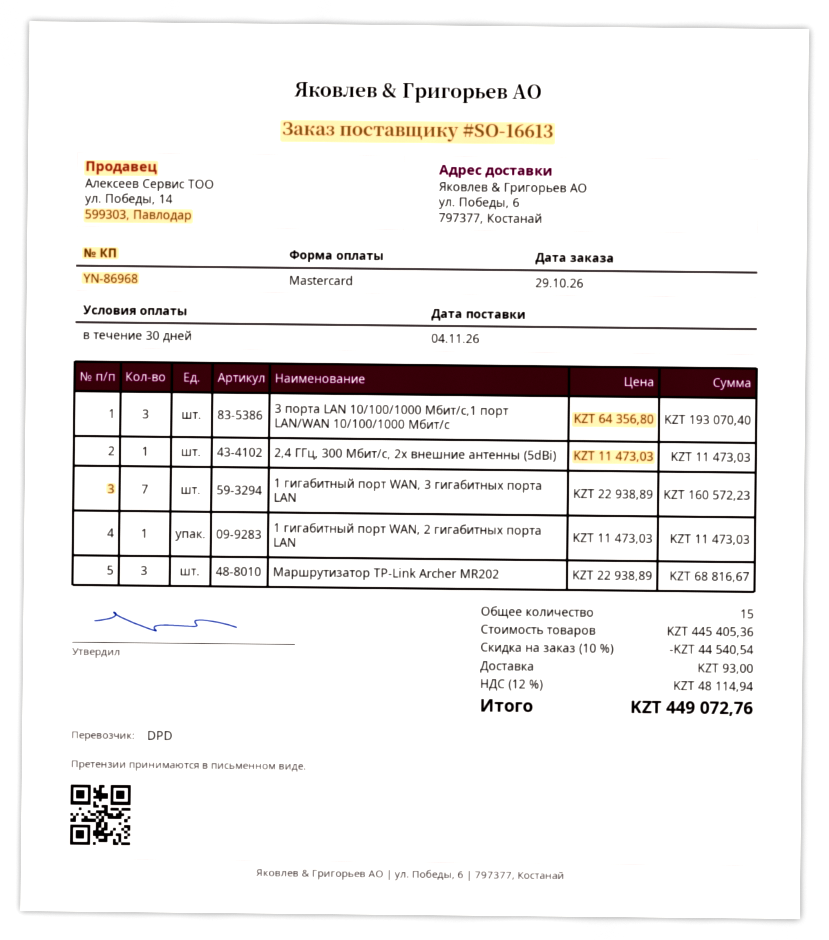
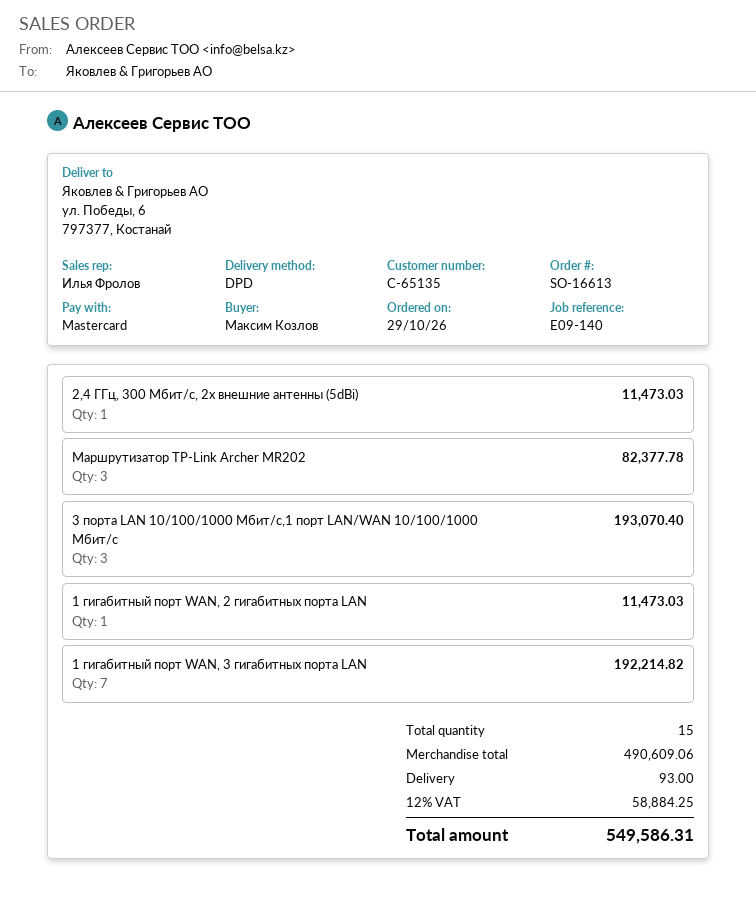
1 гигабитный порт WAN, 3 гигабитных порта LAN: 7 for 160572.23 -> 7 for 192214.82
Маршрутизатор TP-Link Archer MR202: 3 for 68816.67 -> 3 for 82377.78
subtotal: 445405.36 -> 490609.06
discount: 10% = 44540.54 -> none
tax: 12% = 48114.94 -> 12% = 58884.25
total: 449072.76 -> 549586.31

